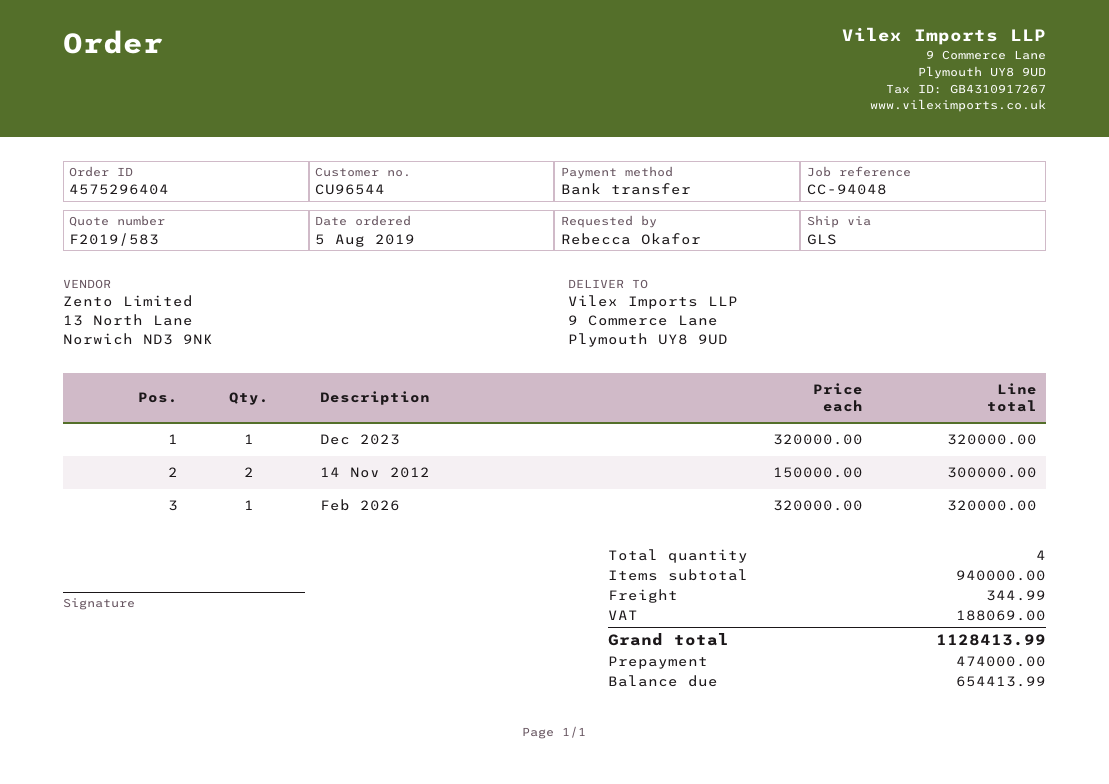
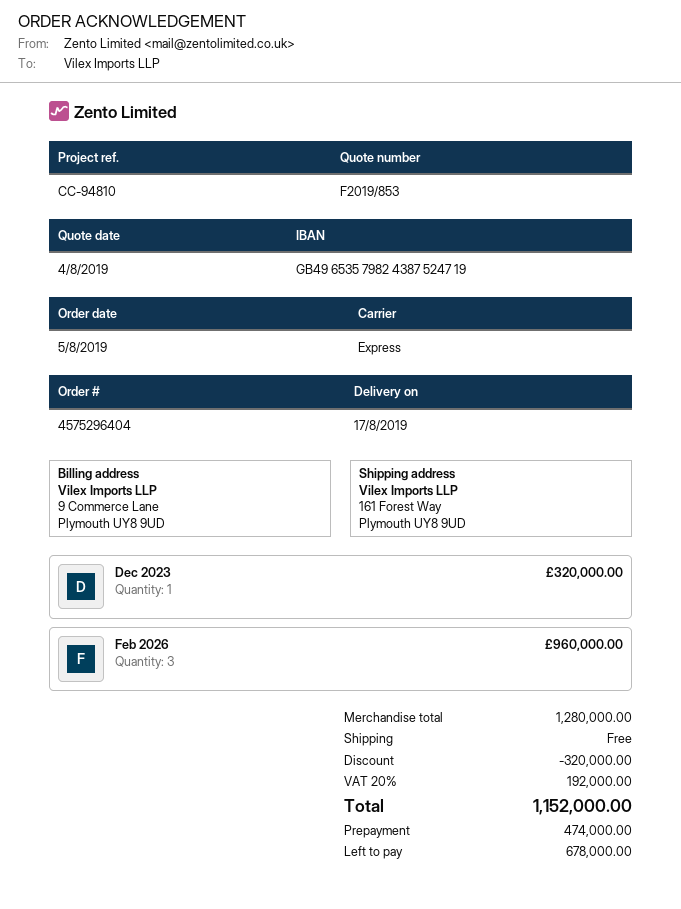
quote number: F2019/583 -> F2019/853
reference: CC-94048 -> CC-94810
shipping method: GLS -> express
ship to: 9 Commerce Lane, Plymouth UY8 9UD -> 161 Forest Way, Plymouth UY8 9UD
14 Nov 2012: 2 for 300000.00 -> none
Feb 2026: 1 for 320000.00 -> 3 for 960000.00
subtotal: 940000.00 -> 1280000.00
discount: none -> 320000.00
shipping: 344.99 -> 0.00
tax: 188069.00 -> 192000.00
total: 1128413.99 -> 1152000.00
balance: 654413.99 -> 678000.00

